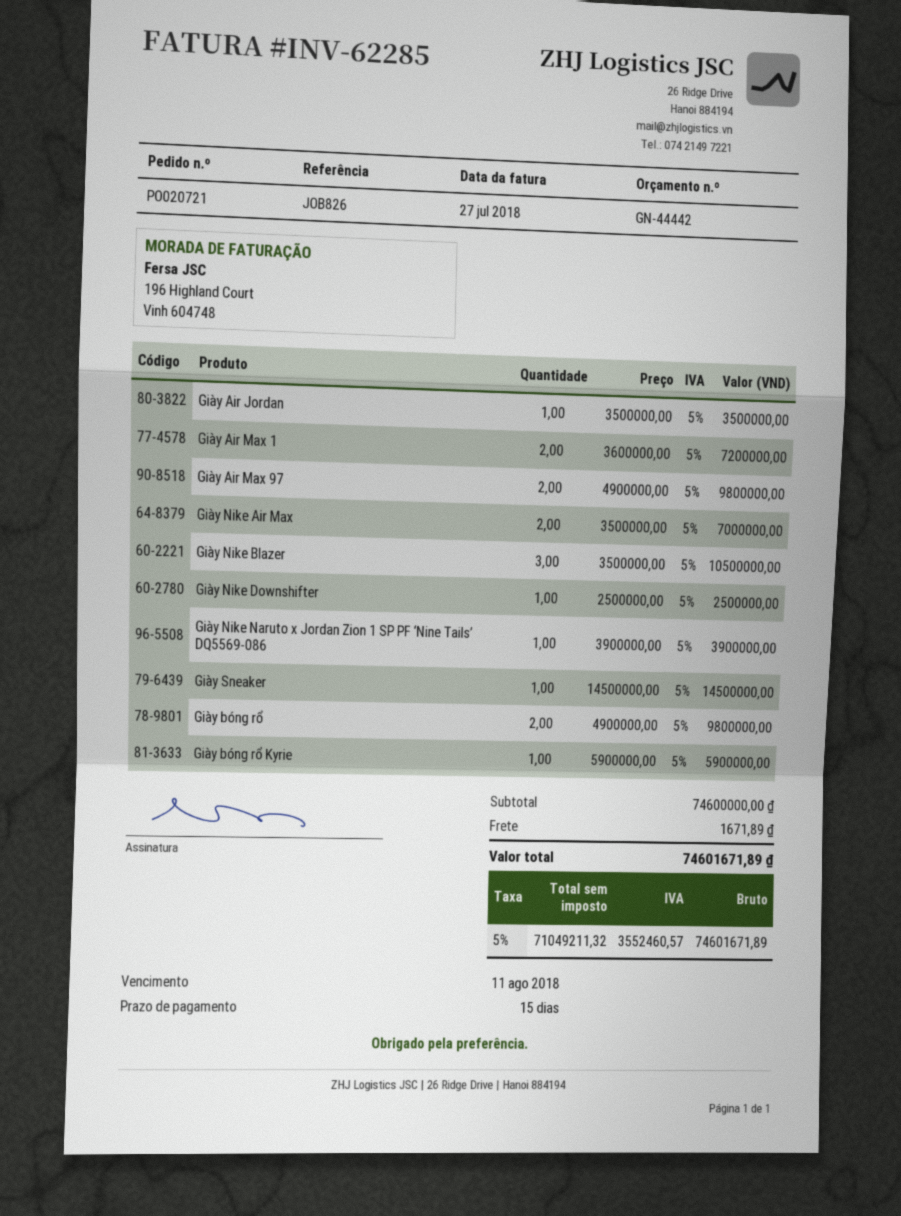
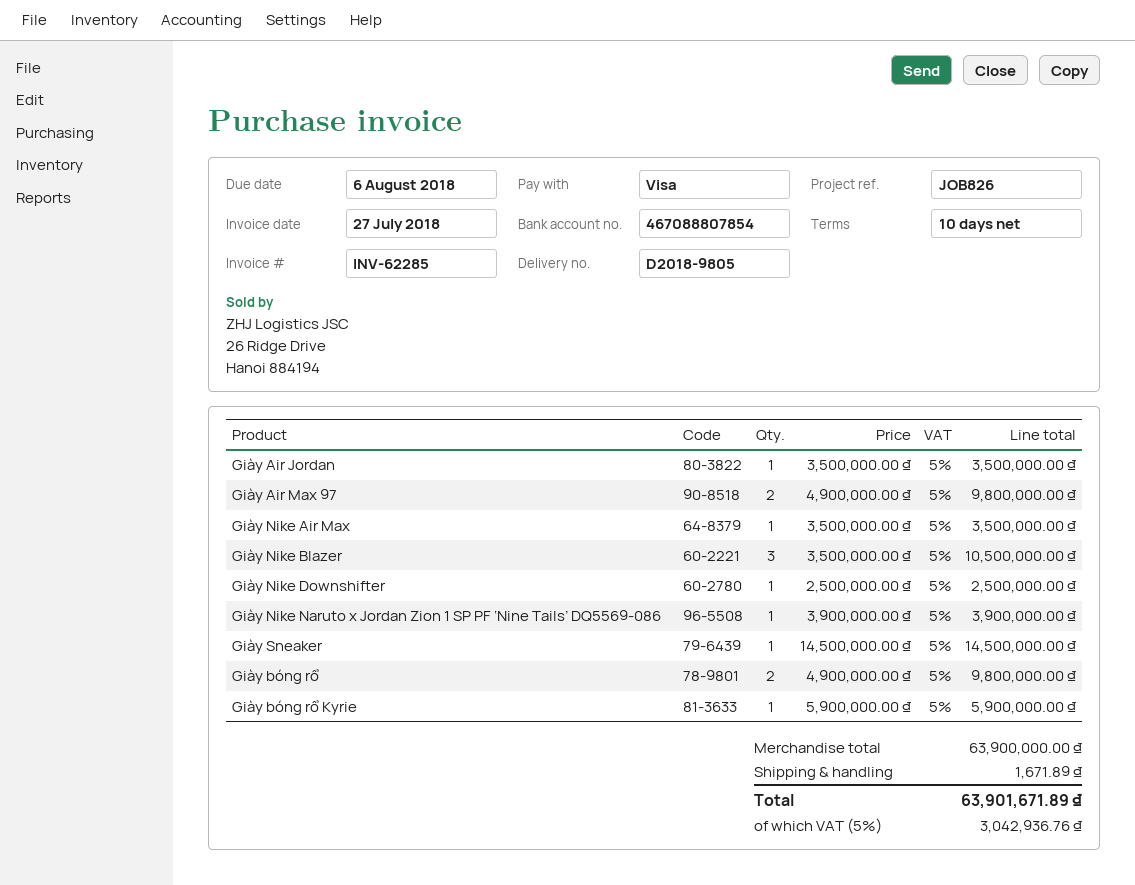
payment terms: 15 days -> 10 days
due date: 2018-08-11 -> 2018-08-06
Giày Air Max 1: 2 x 3600000.00 = 7200000.00 -> none
Giày Nike Air Max: 2 x 3500000.00 = 7000000.00 -> 1 x 3500000.00 = 3500000.00
subtotal: 74600000.00 -> 63900000.00
tax: 5% = 3552460.57 -> 5% = 3042936.76
total: 74601671.89 -> 63901671.89

